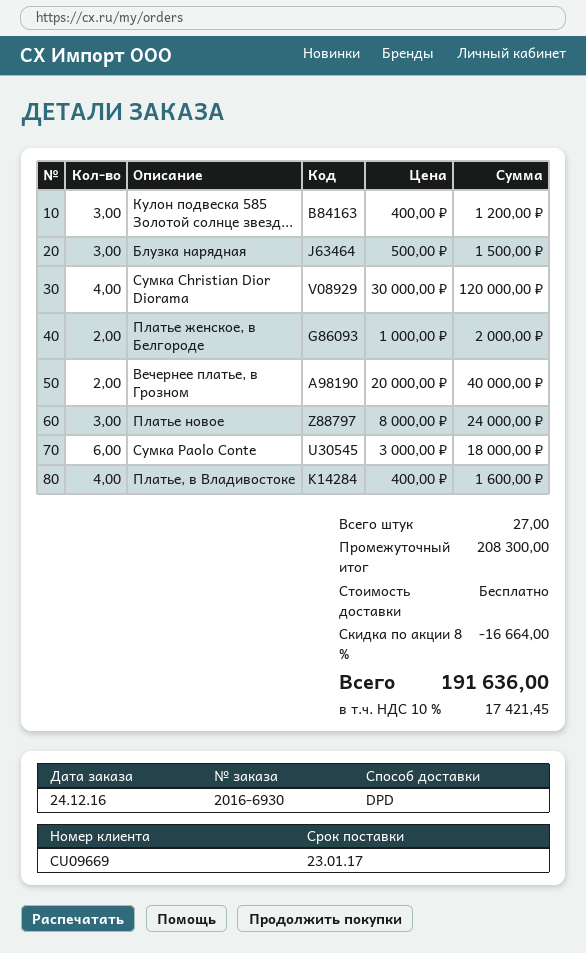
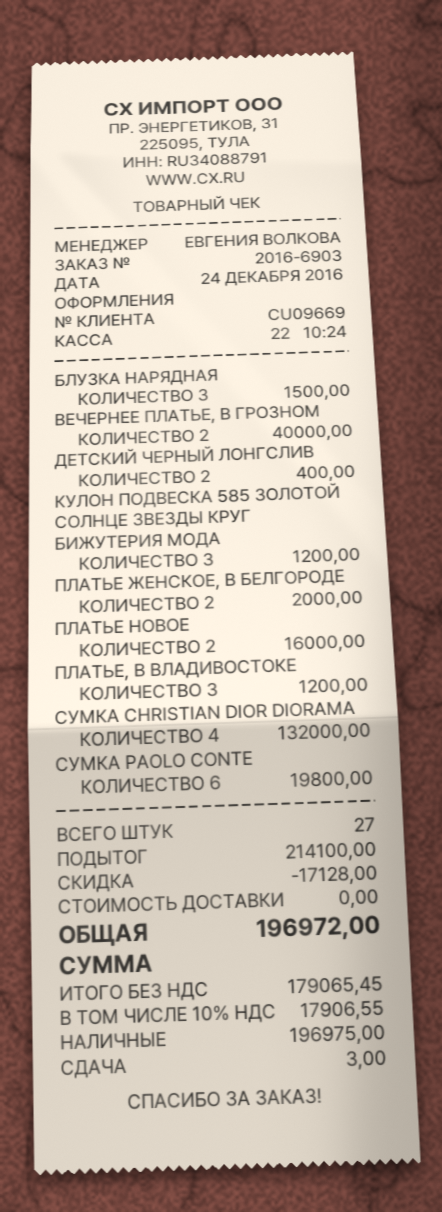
order number: 2016-6930 -> 2016-6903
Сумка Christian Dior Diorama: 4 for 120000.00 -> 4 for 132000.00
Платье новое: 3 for 24000.00 -> 2 for 16000.00
Сумка Paolo Conte: 6 for 18000.00 -> 6 for 19800.00
Платье, в Владивостоке: 4 for 1600.00 -> 3 for 1200.00
ДЕТСКИЙ ЧЕРНЫЙ ЛОНГСЛИВ: none -> 2 for 400.00
subtotal: 208300.00 -> 214100.00
discount: 16664.00 -> 17128.00
tax: 10% = 17421.45 -> 10% = 17906.55
total: 191636.00 -> 196972.00

